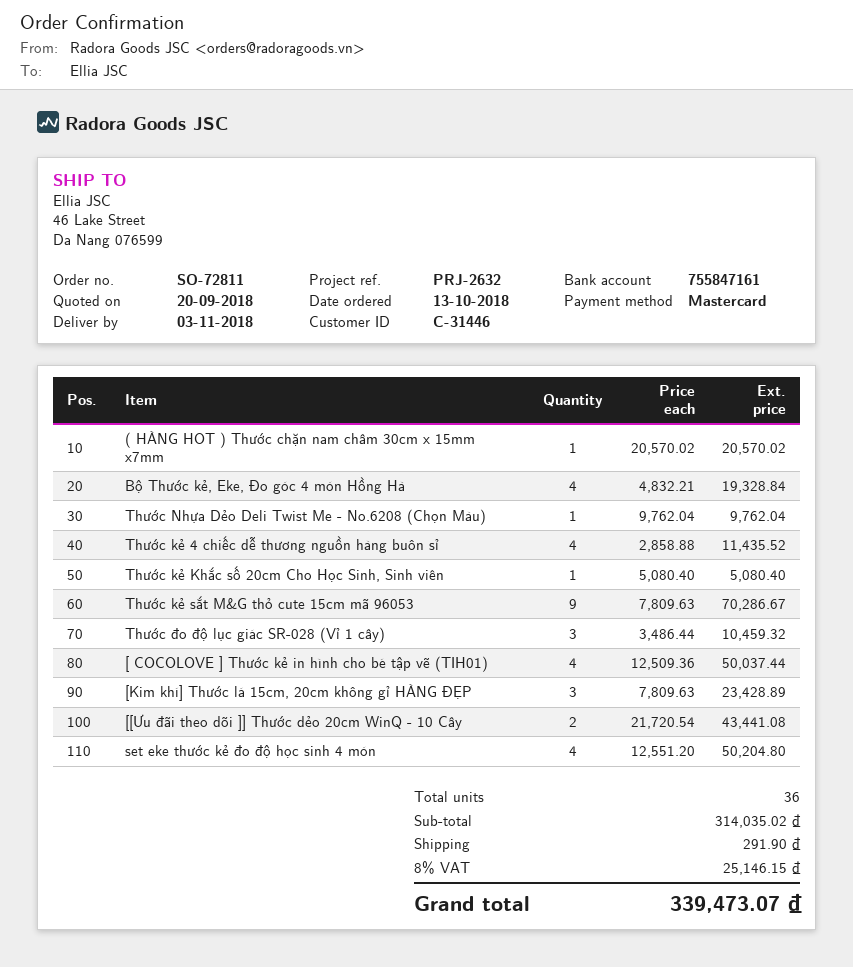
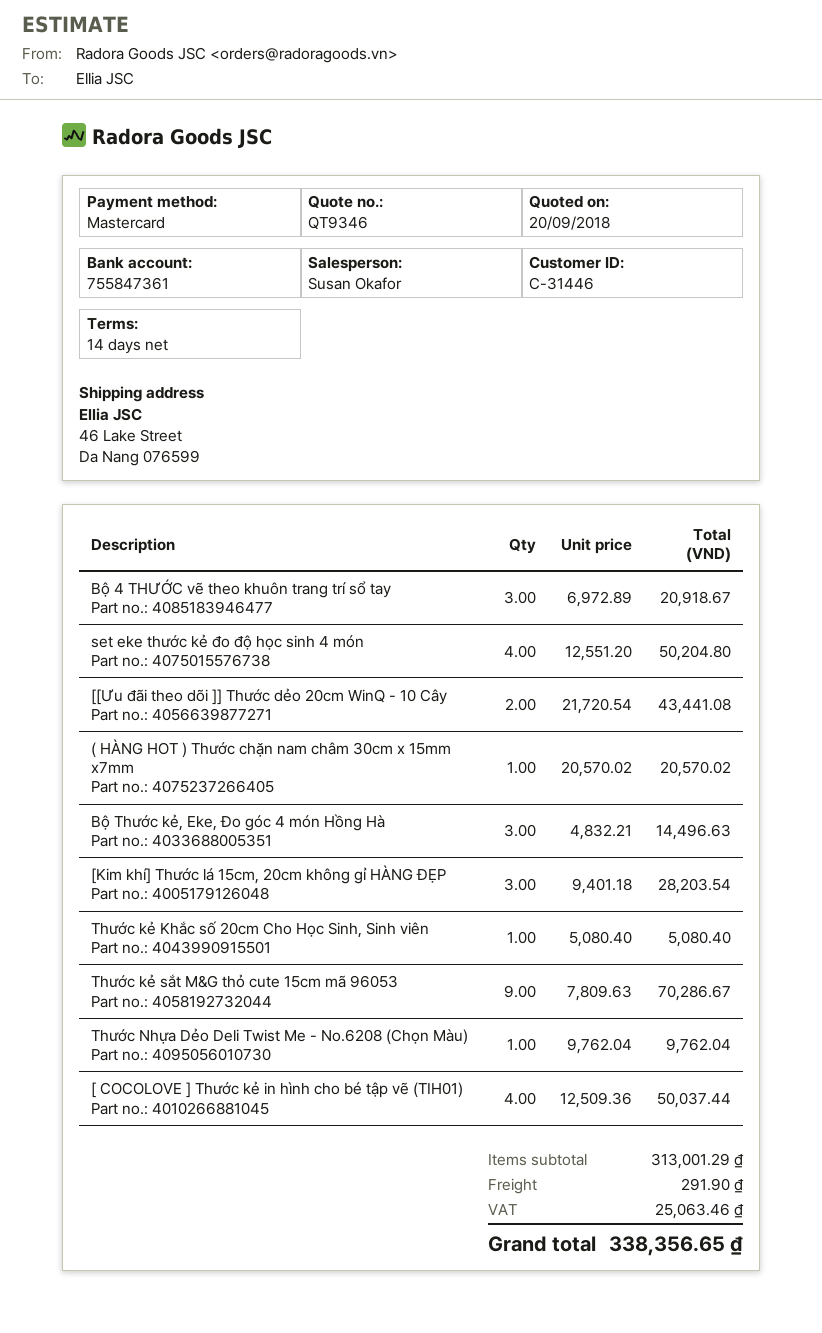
bank account: 755847161 -> 755847361
Bộ Thước kẻ, Eke, Đo góc 4 món Hồng Hà: 4 x 4832.21 = 19328.84 -> 3 x 4832.21 = 14496.63
Thước kẻ 4 chiếc dễ thương nguồn hàng buôn sỉ: 4 x 2858.88 = 11435.52 -> none
Thước đo độ lục giác SR-028 (Vỉ 1 cây): 3 x 3486.44 = 10459.32 -> none
[Kim khí] Thước lá 15cm, 20cm không gỉ HÀNG ĐẸP: 3 x 7809.63 = 23428.89 -> 3 x 9401.18 = 28203.54
Bộ 4 THƯỚC vẽ theo khuôn trang trí sổ tay: none -> 3 x 6972.89 = 20918.67
subtotal: 314035.02 -> 313001.29
tax: 25146.15 -> 25063.46
total: 339473.07 -> 338356.65

